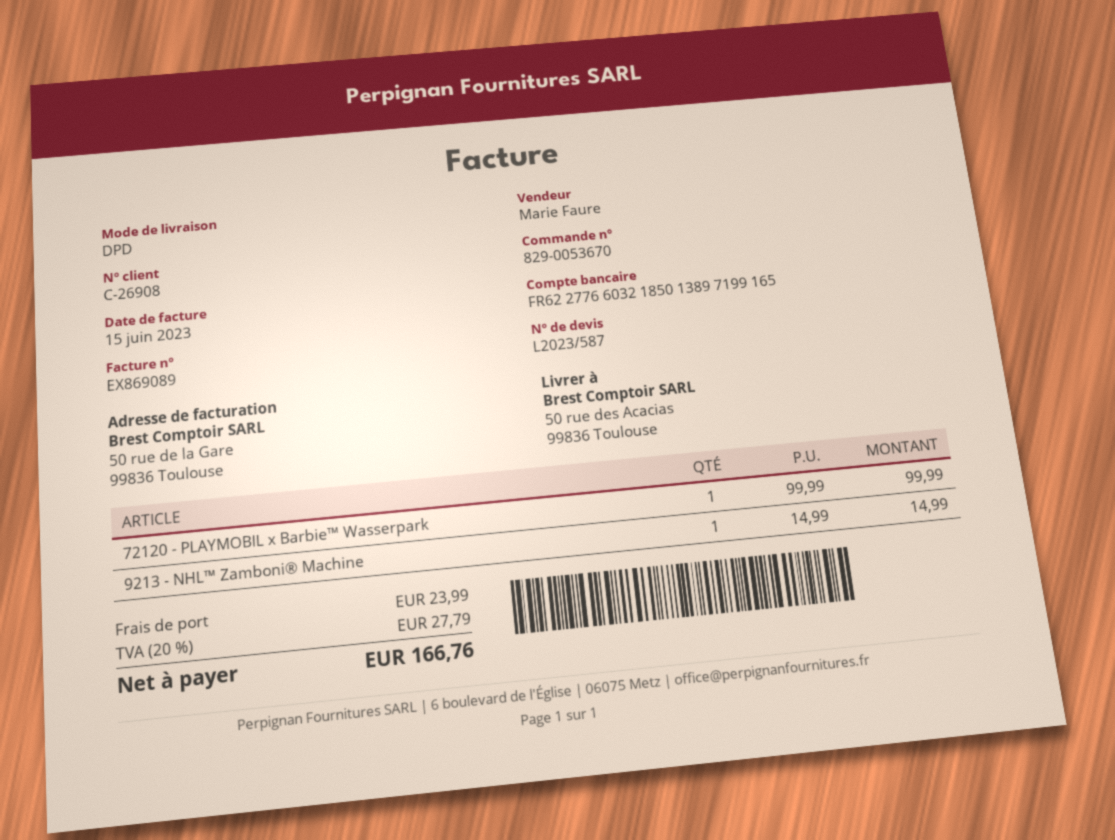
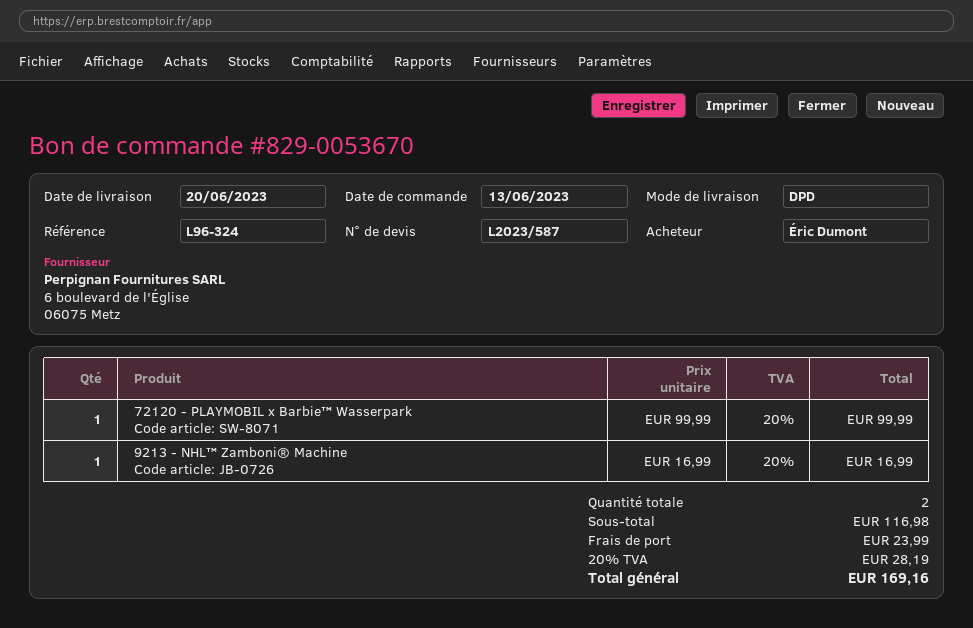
9213 - NHL™ Zamboni® Machine: 1 x 14.99 = 14.99 -> 1 x 16.99 = 16.99
tax: 20% = 27.79 -> 20% = 28.19
total: 166.76 -> 169.16

